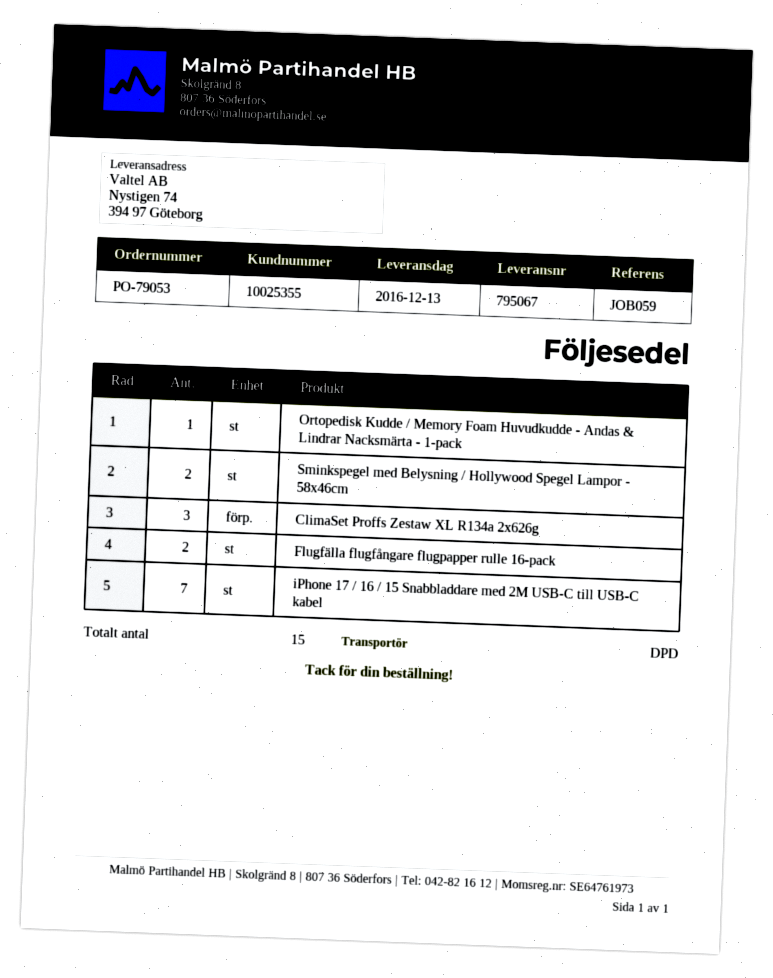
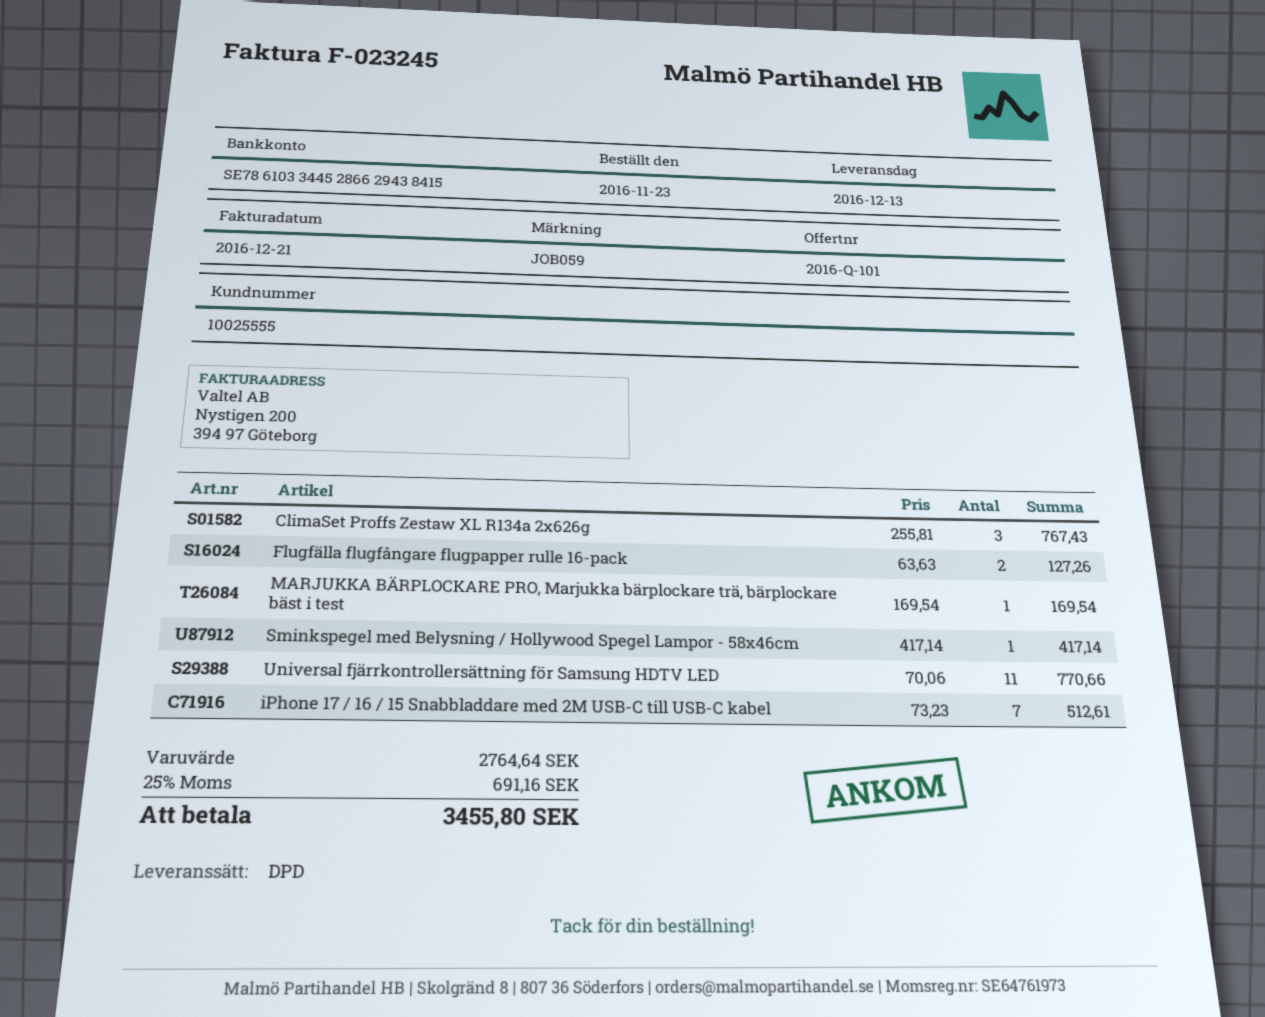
customer number: 10025355 -> 10025555
Ortopedisk Kudde / Memory Foam Huvudkudde - Andas & Lindrar Nacksmärta - 1-pack: 1 -> none
Sminkspegel med Belysning / Hollywood Spegel Lampor - 58x46cm: 2 -> 1
MARJUKKA BÄRPLOCKARE PRO, Marjukka bärplockare trä, bärplockare bäst i test: none -> 1
Universal fjärrkontrollersättning för Samsung HDTV LED: none -> 11

